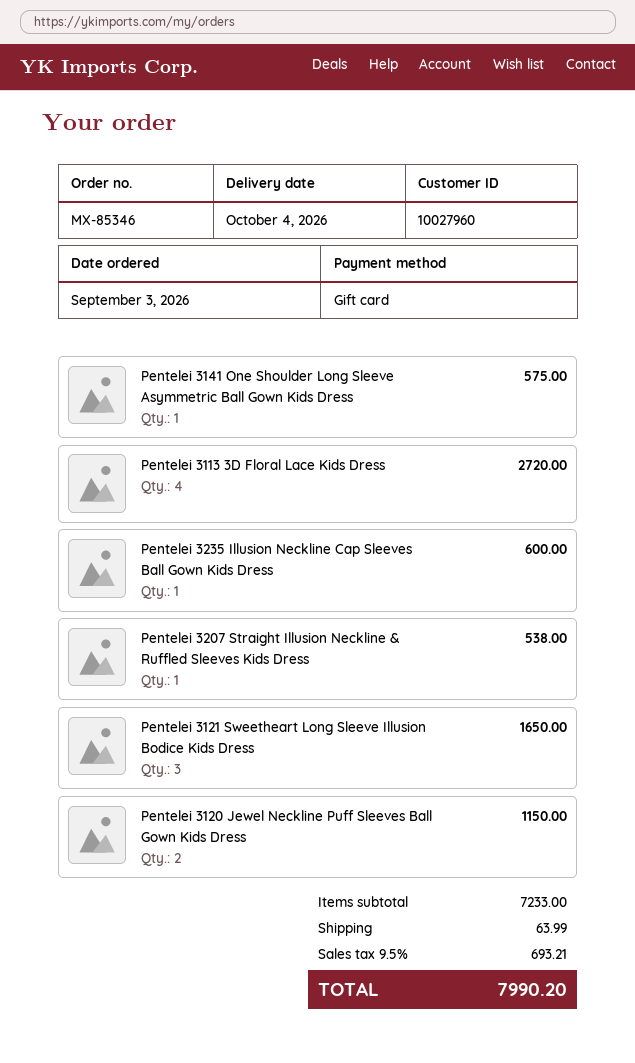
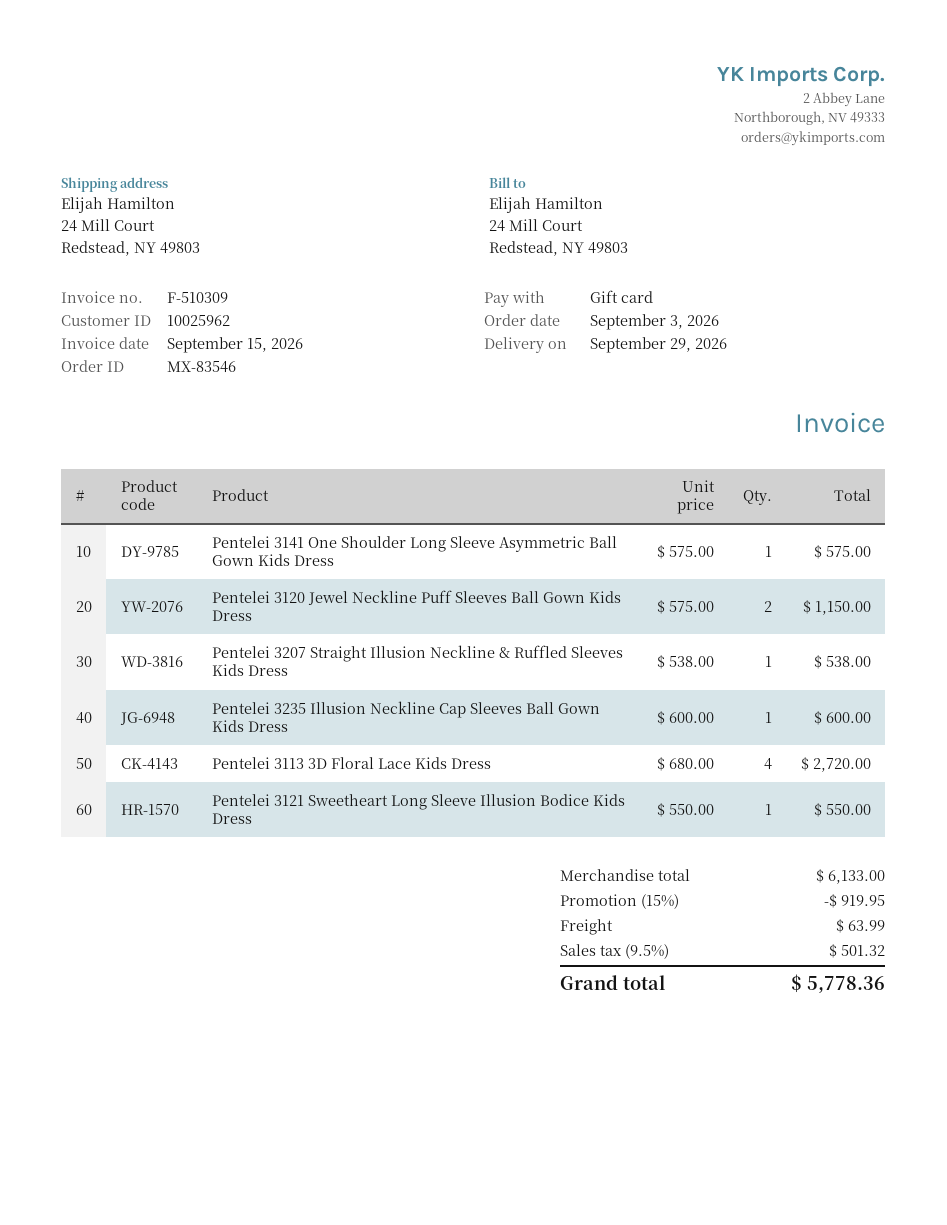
order number: MX-85346 -> MX-83546
delivery date: 2026-10-04 -> 2026-09-29
customer number: 10027960 -> 10025962
Pentelei 3121 Sweetheart Long Sleeve Illusion Bodice Kids Dress: 3 for 1650.00 -> 1 for 550.00
subtotal: 7233.00 -> 6133.00
discount: none -> 15% = 919.95
tax: 9.5% = 693.21 -> 9.5% = 501.32
total: 7990.20 -> 5778.36

